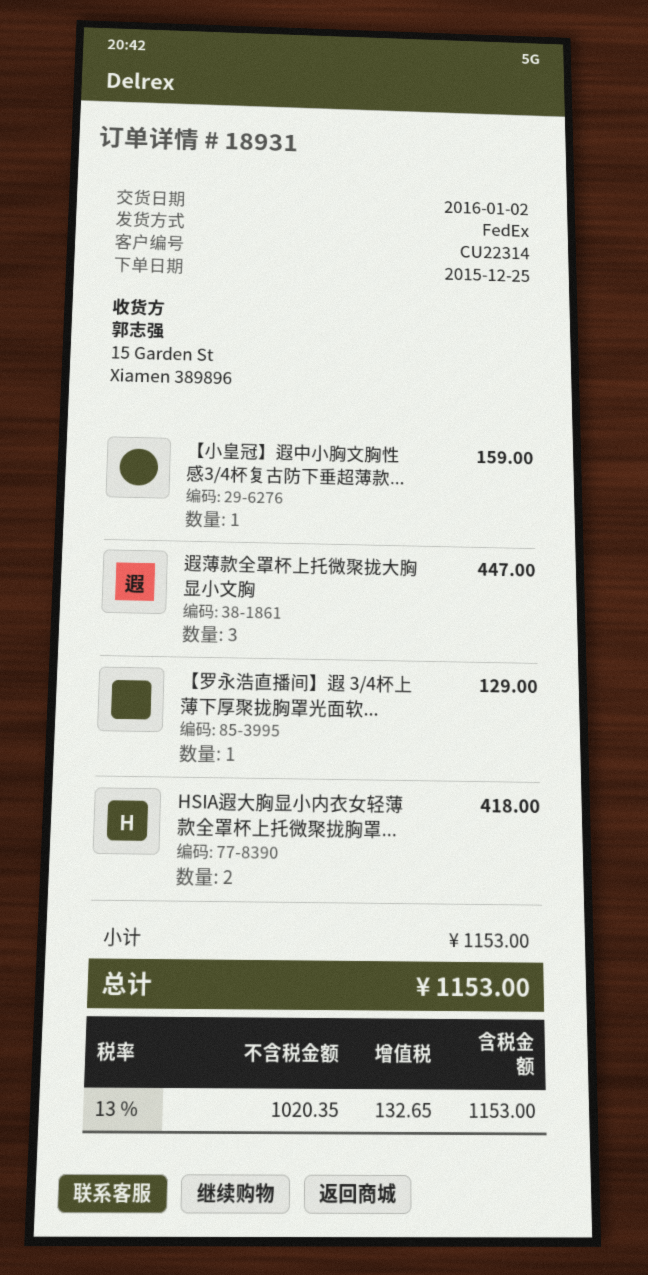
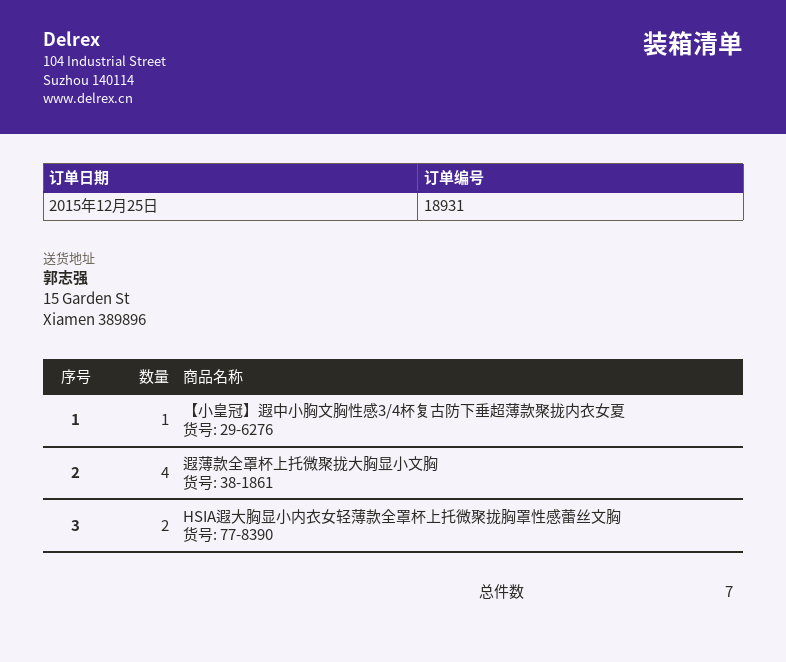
遐薄款全罩杯上托微聚拢大胸显小文胸: 3 -> 4
【罗永浩直播间】遐 3/4杯上薄下厚聚拢胸罩光面软...: 1 -> none

